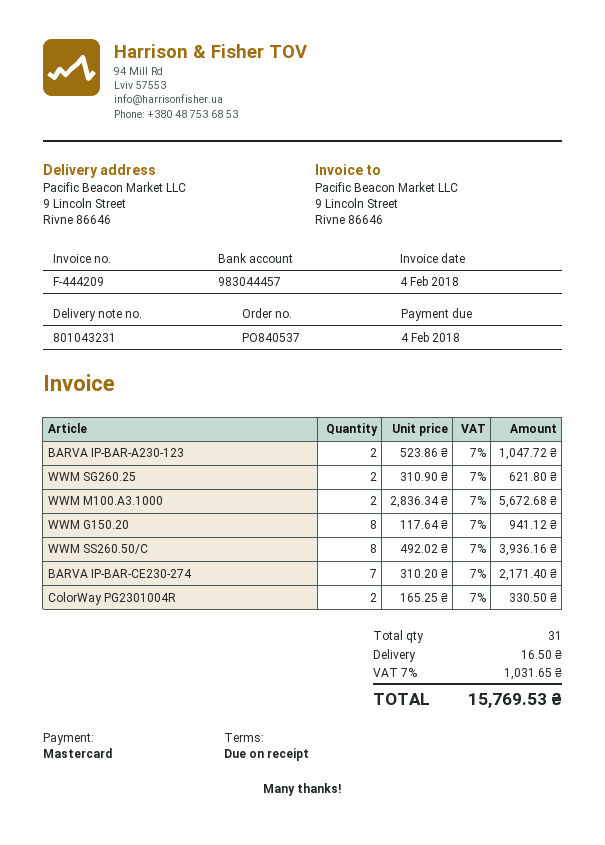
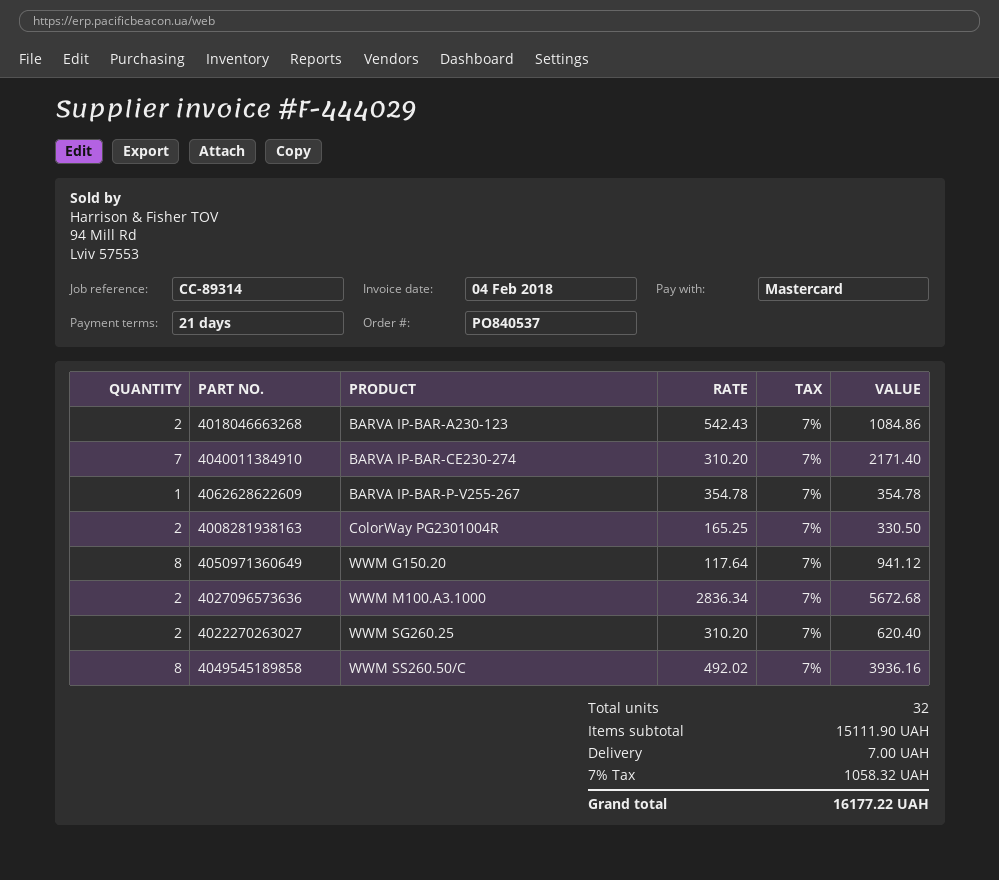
invoice number: F-444209 -> F-444029
payment terms: on receipt -> 21 days
BARVA IP-BAR-A230-123: 2 x 523.86 = 1047.72 -> 2 x 542.43 = 1084.86
WWM SG260.25: 2 x 310.90 = 621.80 -> 2 x 310.20 = 620.40
BARVA IP-BAR-P-V255-267: none -> 1 x 354.78 = 354.78
total quantity: 31 -> 32
shipping: 16.50 -> 7.00
tax: 7% = 1031.65 -> 7% = 1058.32
total: 15769.53 -> 16177.22

